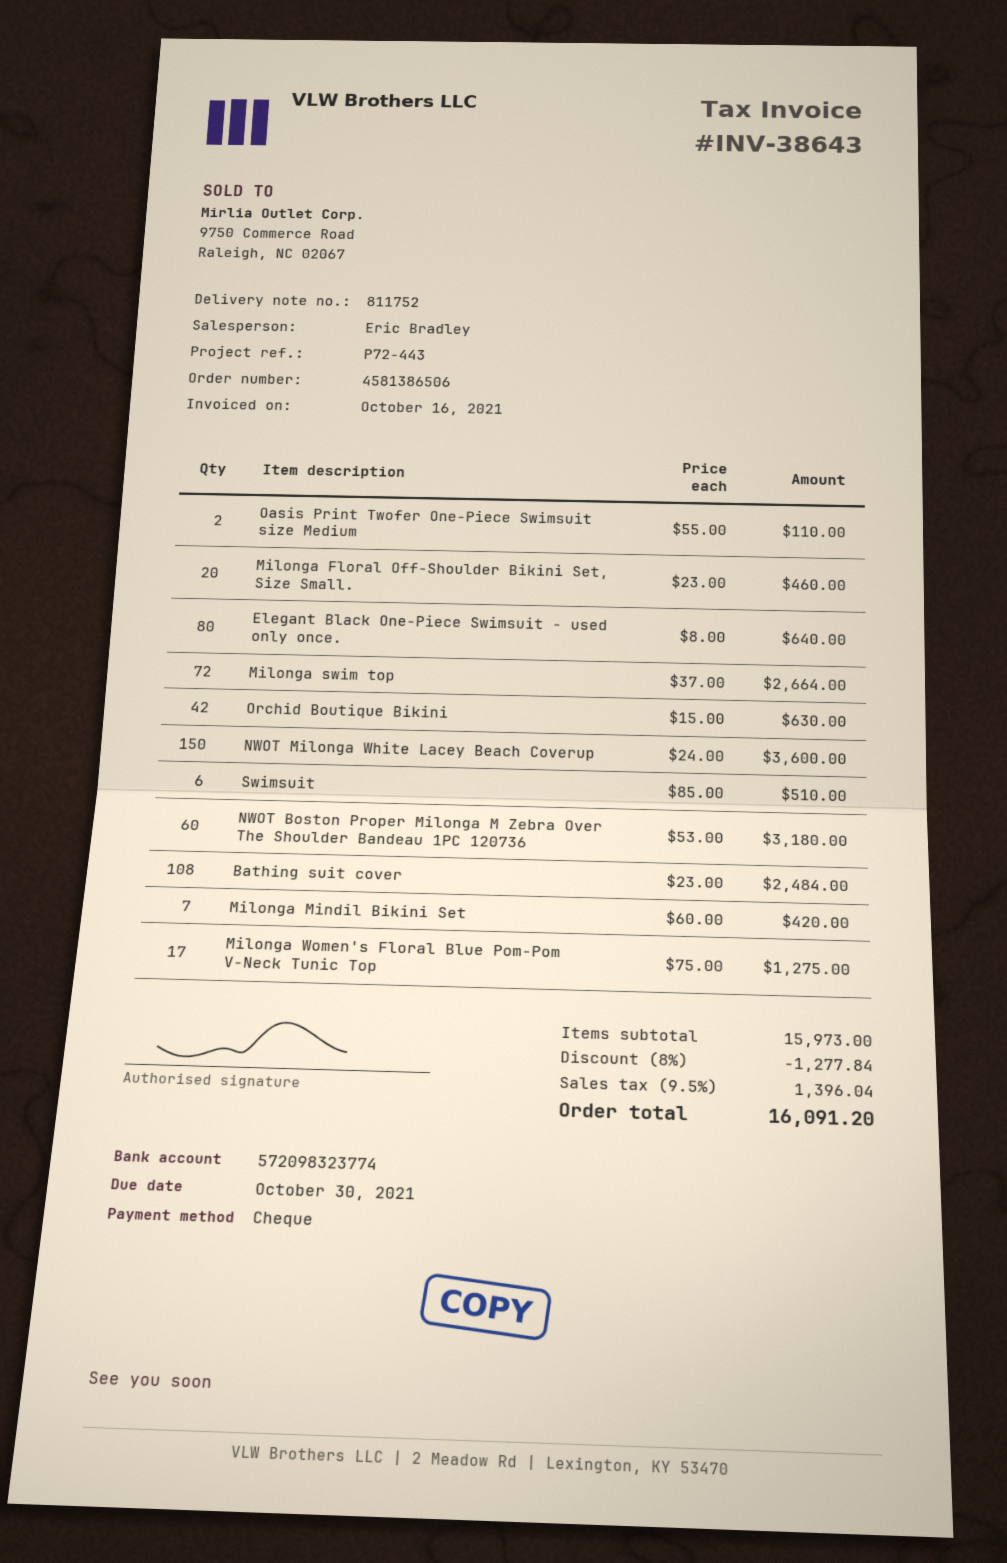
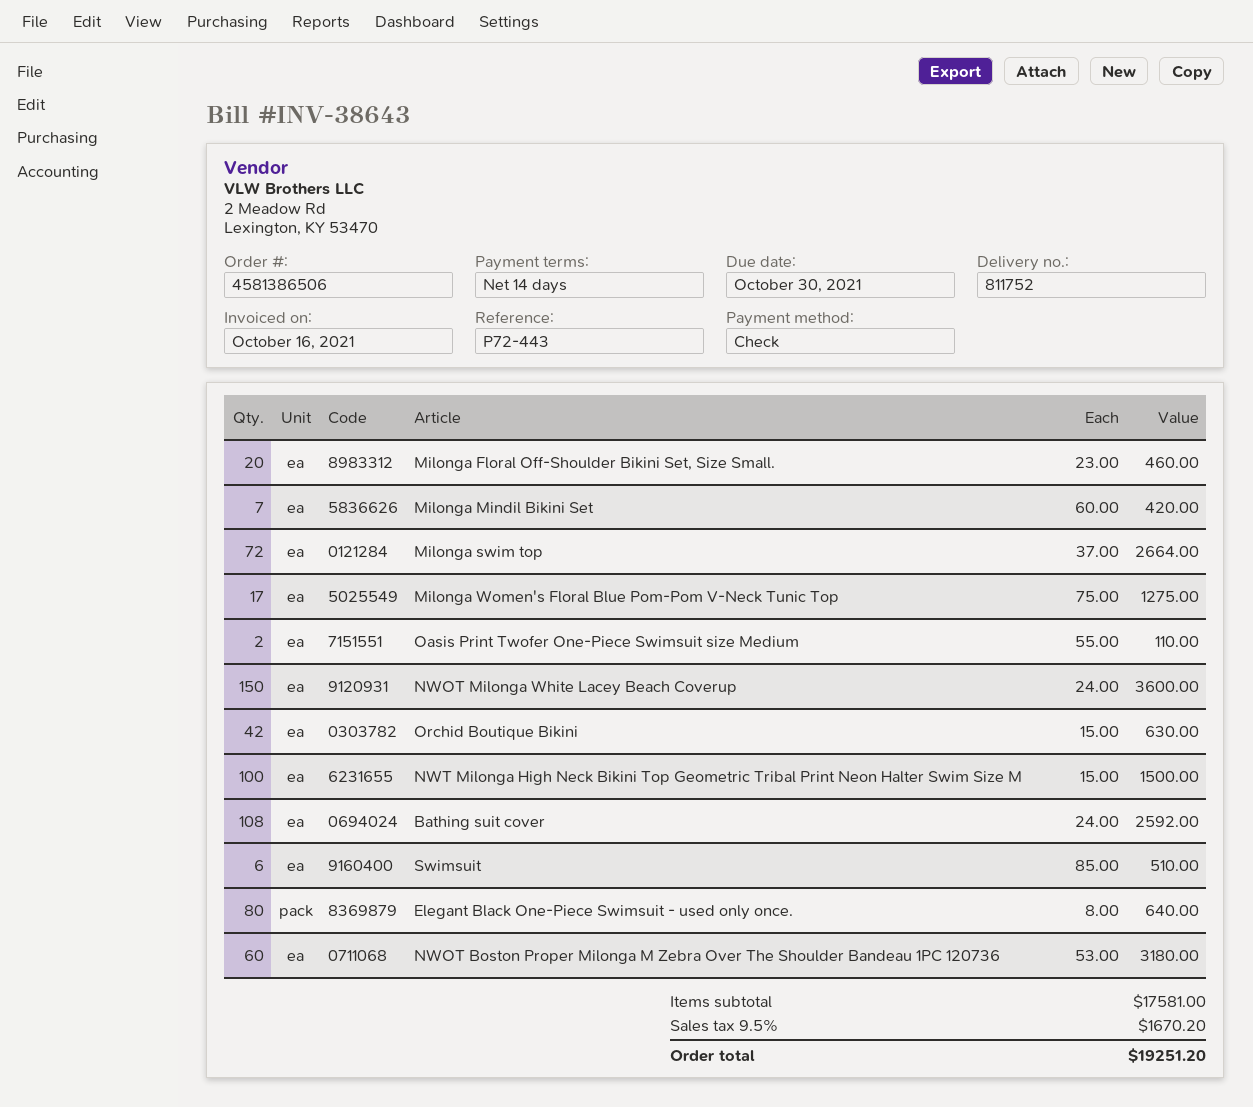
Bathing suit cover: 108 x 23.00 = 2484.00 -> 108 x 24.00 = 2592.00
NWT Milonga High Neck Bikini Top Geometric Tribal Print Neon Halter Swim Size M: none -> 100 x 15.00 = 1500.00
subtotal: 15973.00 -> 17581.00
discount: 8% = 1277.84 -> none
tax: 9.5% = 1396.04 -> 9.5% = 1670.20
total: 16091.20 -> 19251.20

